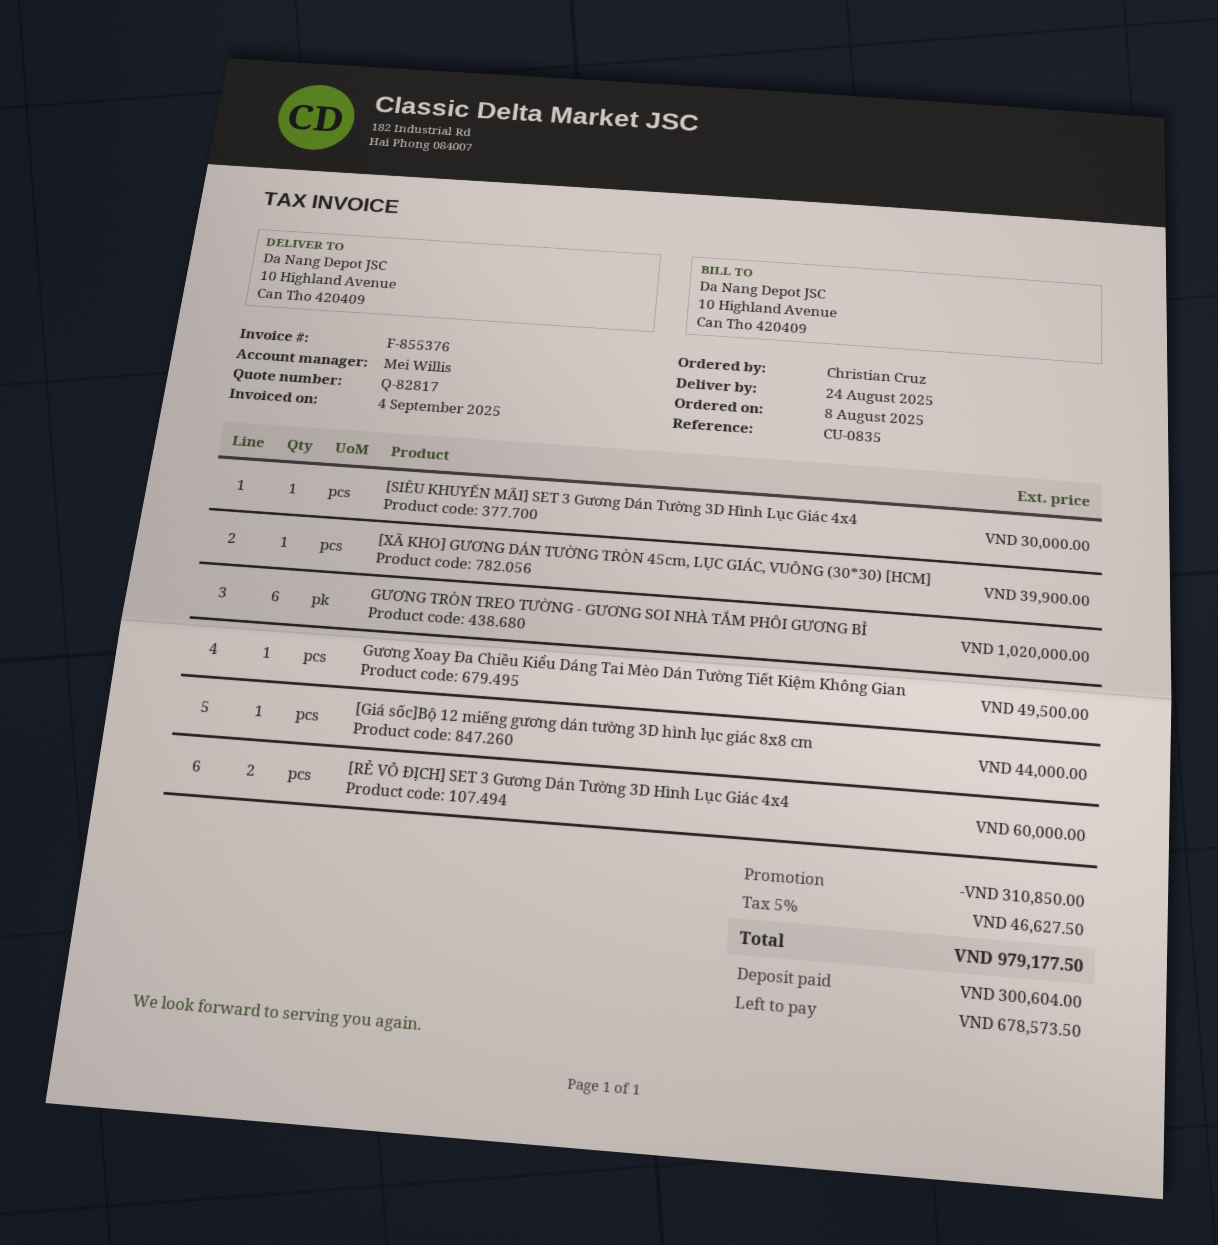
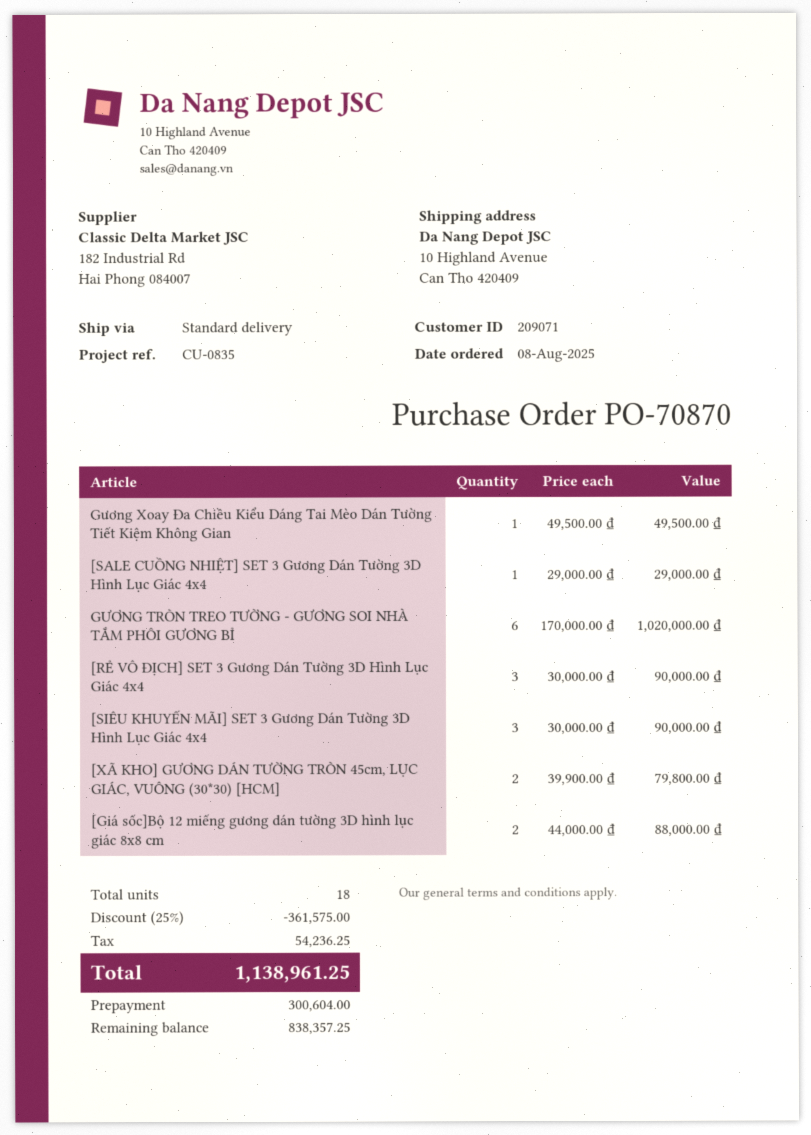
[SIÊU KHUYẾN MÃI] SET 3 Gương Dán Tường 3D Hình Lục Giác 4x4: 1 for 30000.00 -> 3 for 90000.00
[XÃ KHO] GƯƠNG DÁN TƯỜNG TRÒN 45cm, LỤC GIÁC, VUÔNG (30*30) [HCM]: 1 for 39900.00 -> 2 for 79800.00
[Giá sốc]Bộ 12 miếng gương dán tường 3D hình lục giác 8x8 cm: 1 for 44000.00 -> 2 for 88000.00
[RẺ VÔ ĐỊCH] SET 3 Gương Dán Tường 3D Hình Lục Giác 4x4: 2 for 60000.00 -> 3 for 90000.00
[SALE CUỒNG NHIỆT] SET 3 Gương Dán Tường 3D Hình Lục Giác 4x4: none -> 1 for 29000.00
discount: 310850.00 -> 361575.00
tax: 46627.50 -> 54236.25
total: 979177.50 -> 1138961.25
balance: 678573.50 -> 838357.25

